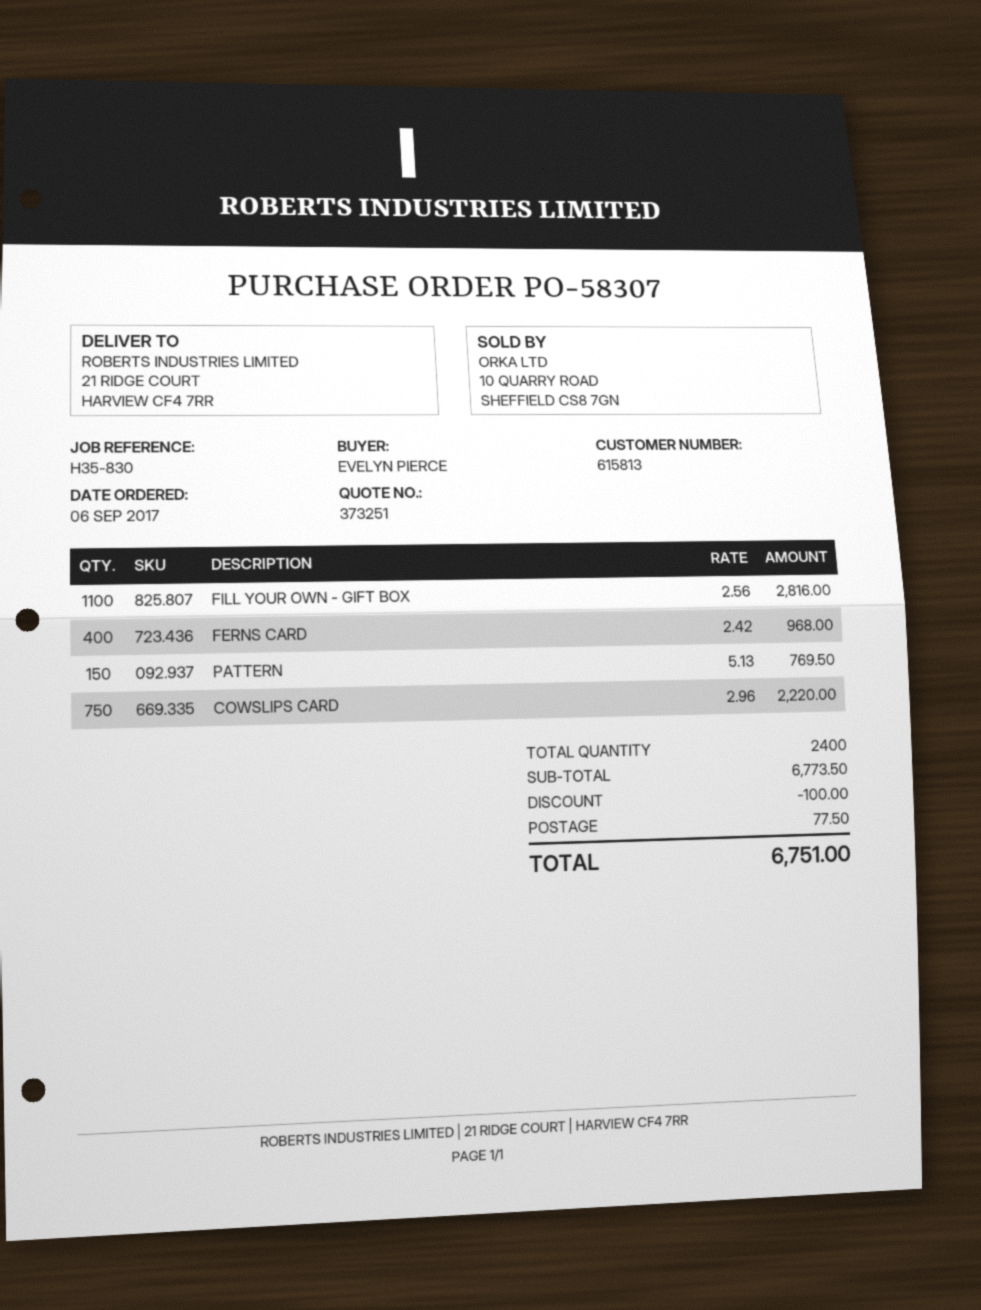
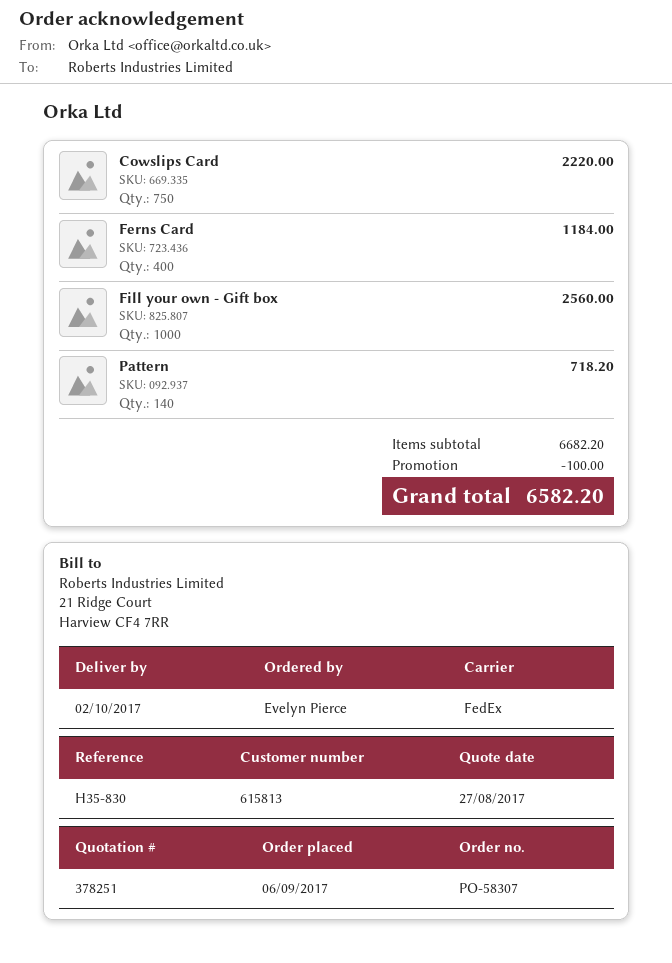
quote number: 373251 -> 378251
FILL YOUR OWN - GIFT BOX: 1100 for 2816.00 -> 1000 for 2560.00
FERNS CARD: 400 for 968.00 -> 400 for 1184.00
PATTERN: 150 for 769.50 -> 140 for 718.20
subtotal: 6773.50 -> 6682.20
shipping: 77.50 -> none
total: 6751.00 -> 6582.20

